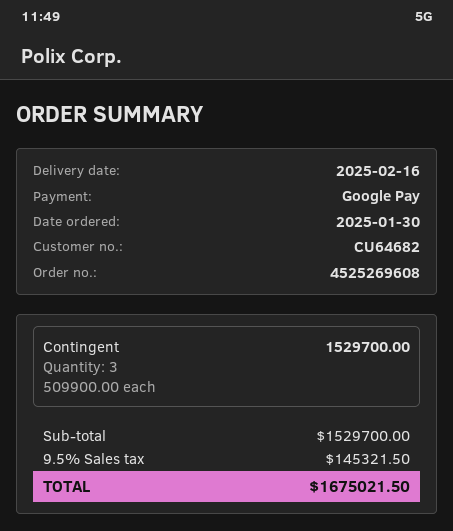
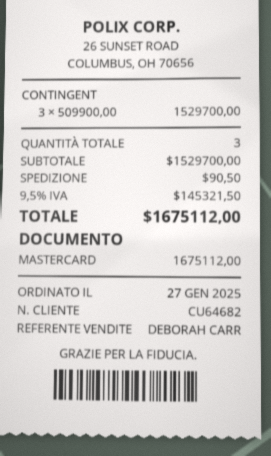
order date: 2025-01-30 -> 2025-01-27
payment method: Google Pay -> Mastercard
shipping: none -> 90.50
total: 1675021.50 -> 1675112.00

